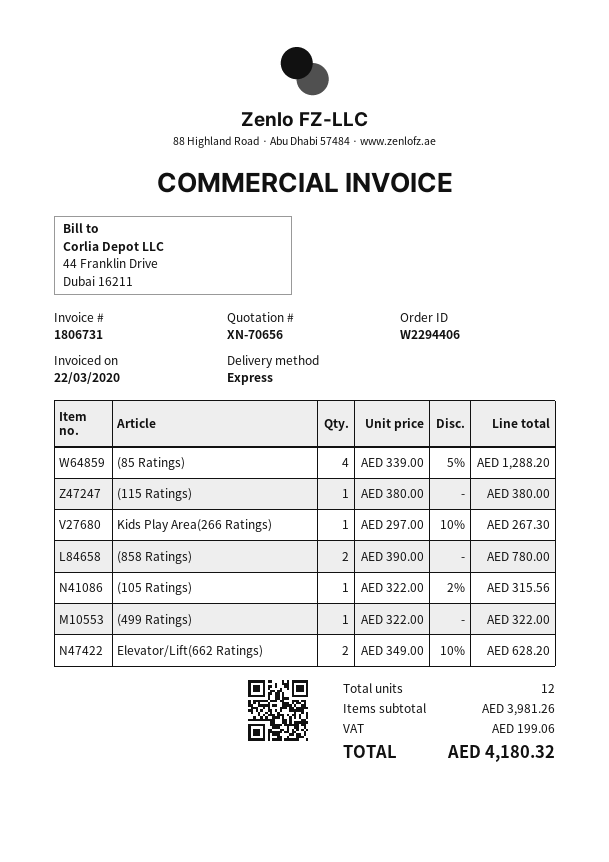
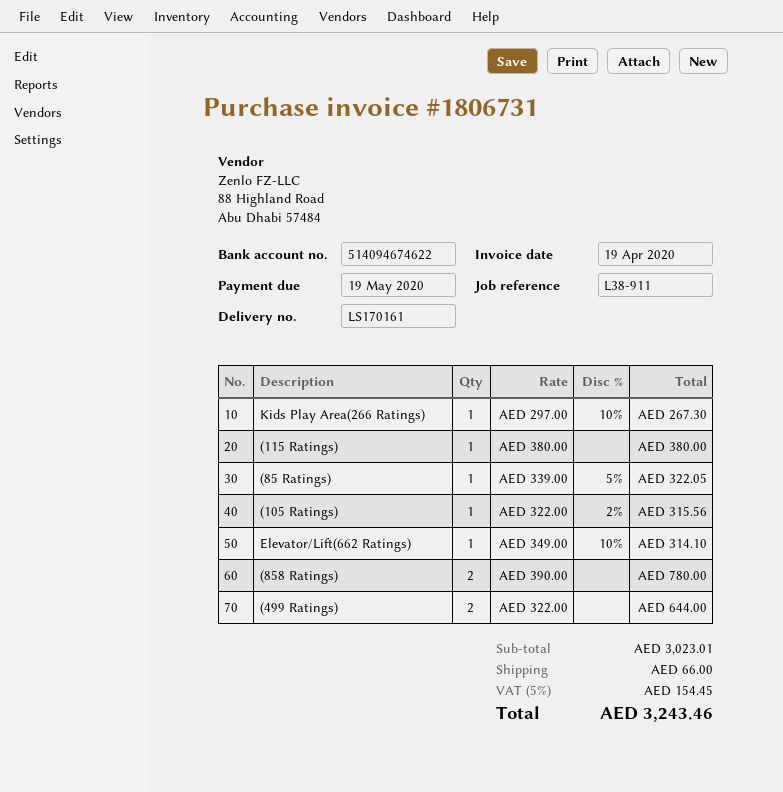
invoice date: 2020-03-22 -> 2020-04-19
(85 Ratings): 4 x 339.00 - 5% = 1288.20 -> 1 x 339.00 - 5% = 322.05
(499 Ratings): 1 x 322.00 = 322.00 -> 2 x 322.00 = 644.00
Elevator/Lift(662 Ratings): 2 x 349.00 - 10% = 628.20 -> 1 x 349.00 - 10% = 314.10
subtotal: 3981.26 -> 3023.01
shipping: none -> 66.00
tax: 199.06 -> 154.45
total: 4180.32 -> 3243.46

